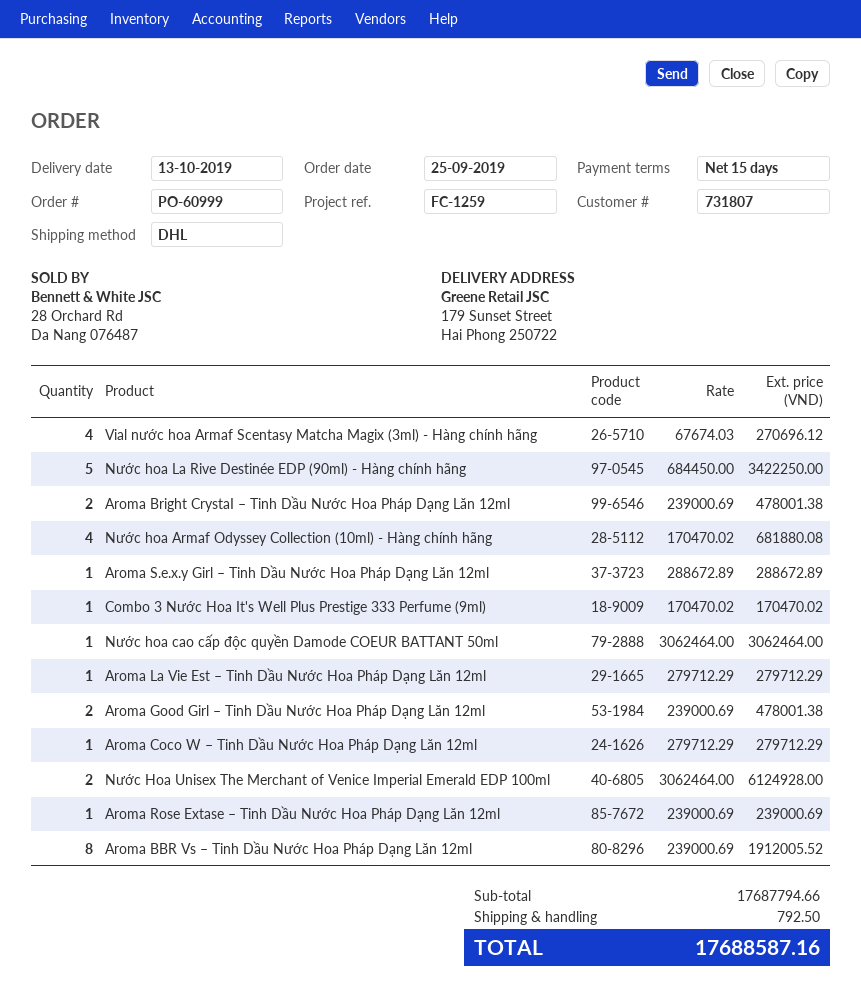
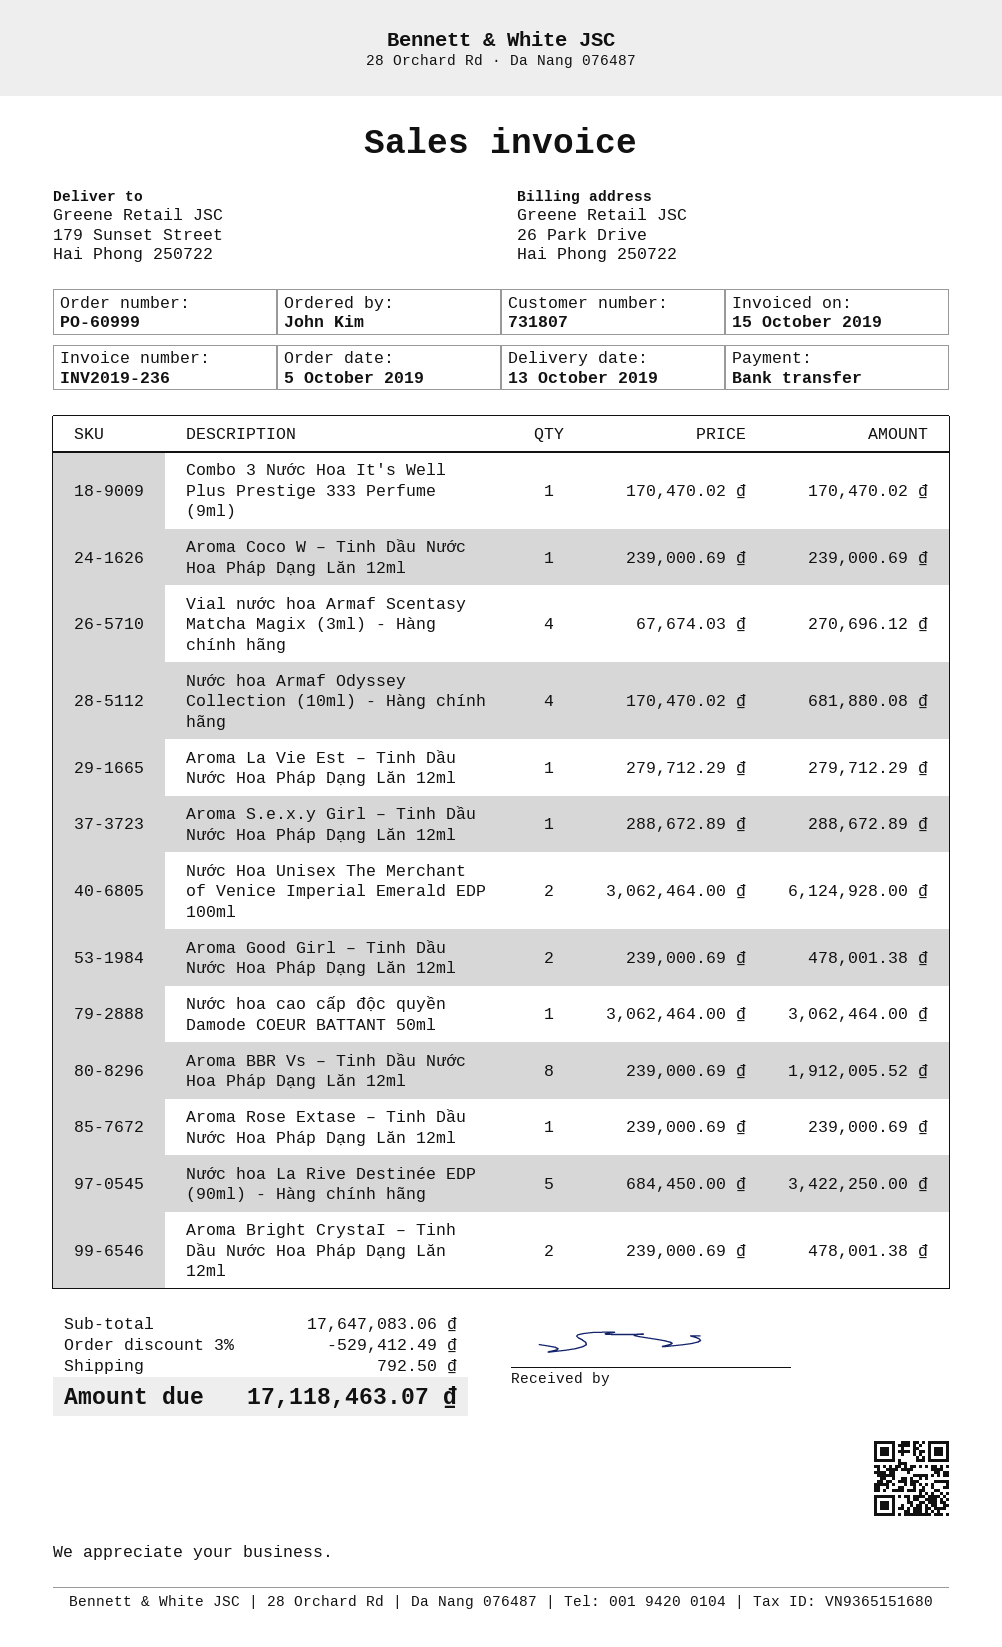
order date: 2019-09-25 -> 2019-10-05
Aroma Coco W – Tinh Dầu Nước Hoa Pháp Dạng Lăn 12ml: 1 x 279712.29 = 279712.29 -> 1 x 239000.69 = 239000.69
subtotal: 17687794.66 -> 17647083.06
discount: none -> 3% = 529412.49
total: 17688587.16 -> 17118463.07

